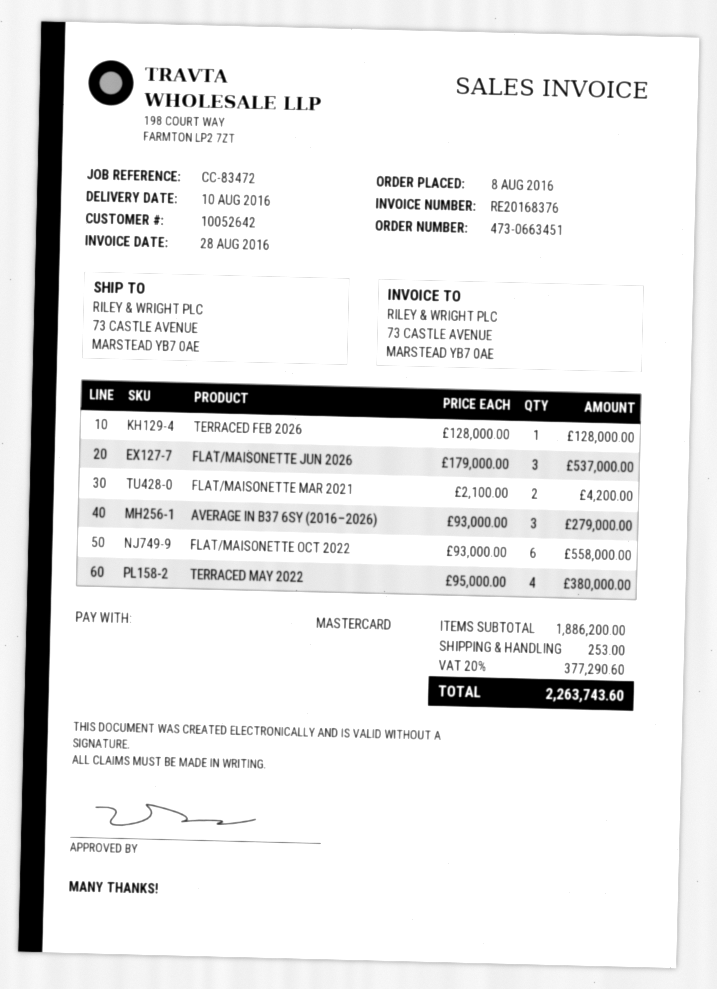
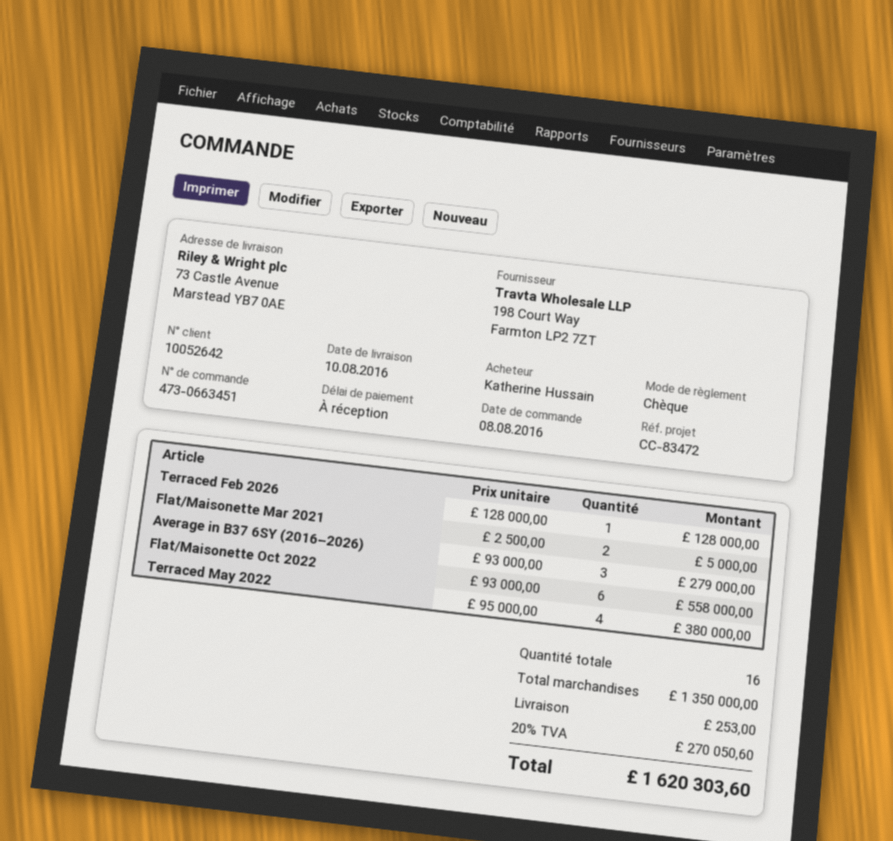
payment method: Mastercard -> cheque
FLAT/MAISONETTE JUN 2026: 3 x 179000.00 = 537000.00 -> none
FLAT/MAISONETTE MAR 2021: 2 x 2100.00 = 4200.00 -> 2 x 2500.00 = 5000.00
subtotal: 1886200.00 -> 1350000.00
tax: 20% = 377290.60 -> 20% = 270050.60
total: 2263743.60 -> 1620303.60

